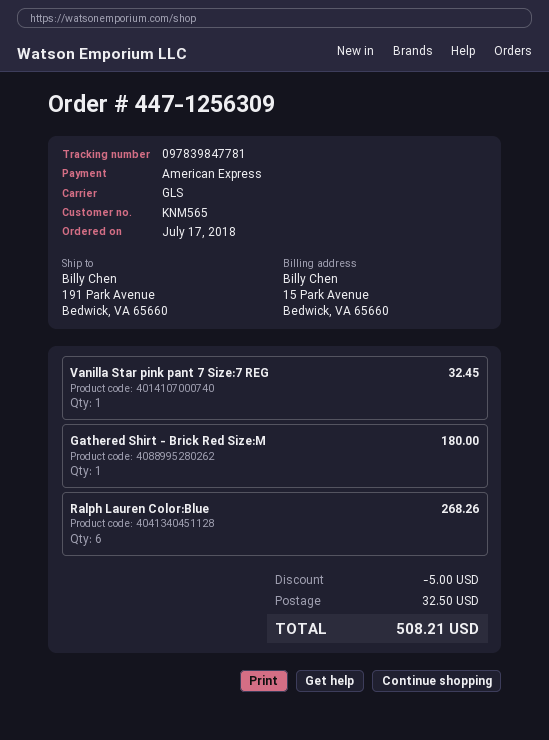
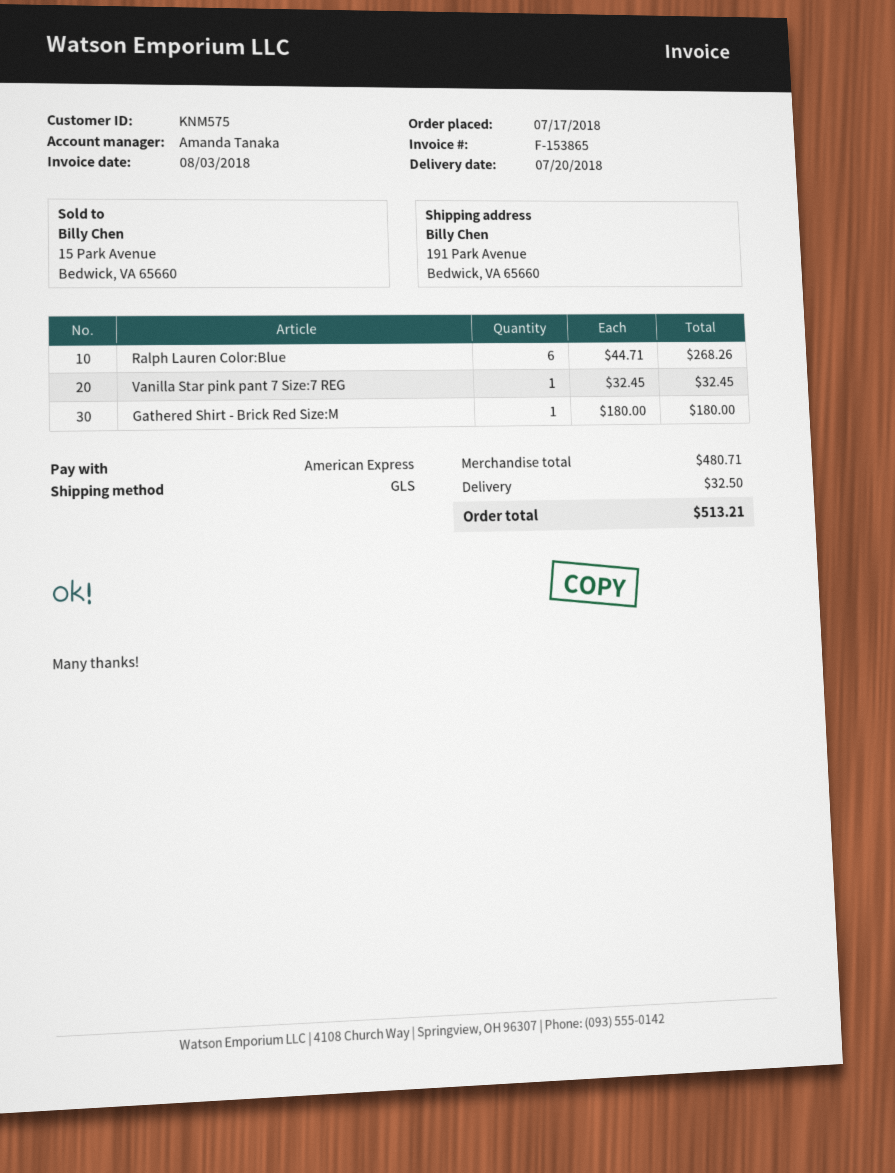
customer number: KNM565 -> KNM575
discount: 5.00 -> none
total: 508.21 -> 513.21

